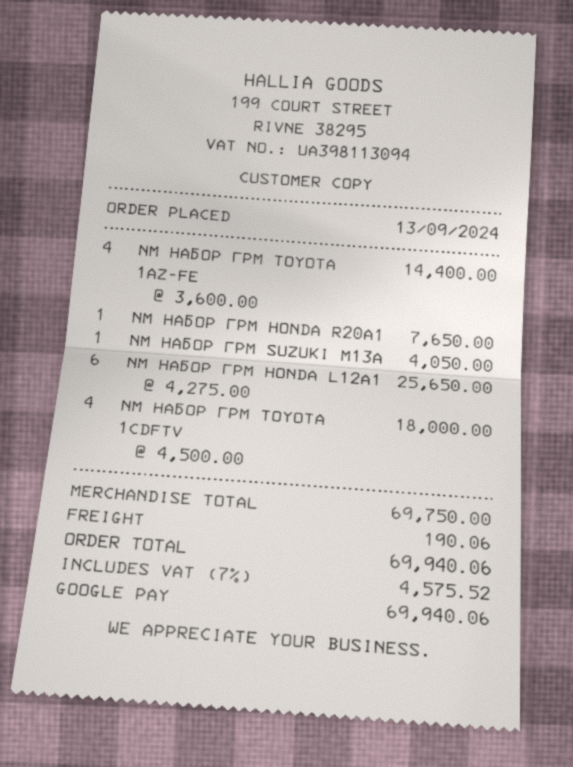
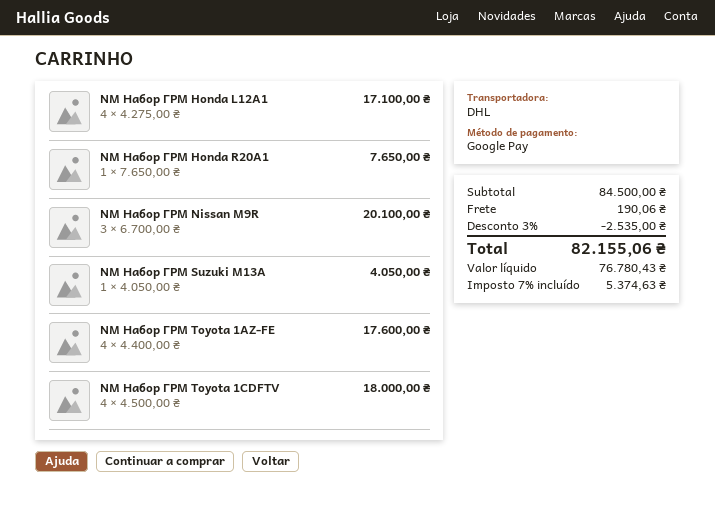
NM НАБОР ГРМ TOYOTA 1AZ-FE: 4 x 3600.00 = 14400.00 -> 4 x 4400.00 = 17600.00
NM НАБОР ГРМ HONDA L12A1: 6 x 4275.00 = 25650.00 -> 4 x 4275.00 = 17100.00
NM Набор ГРМ Nissan M9R: none -> 3 x 6700.00 = 20100.00
subtotal: 69750.00 -> 84500.00
discount: none -> 3% = 2535.00
tax: 7% = 4575.52 -> 7% = 5374.63
total: 69940.06 -> 82155.06

